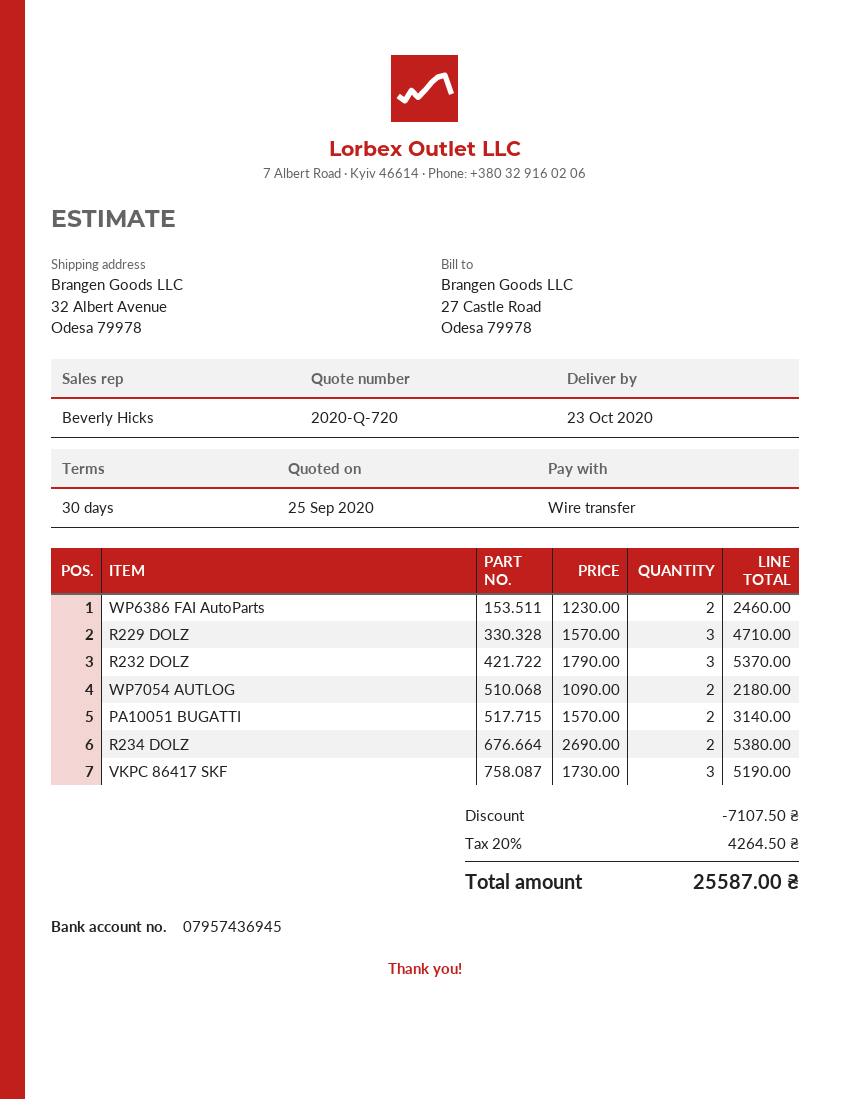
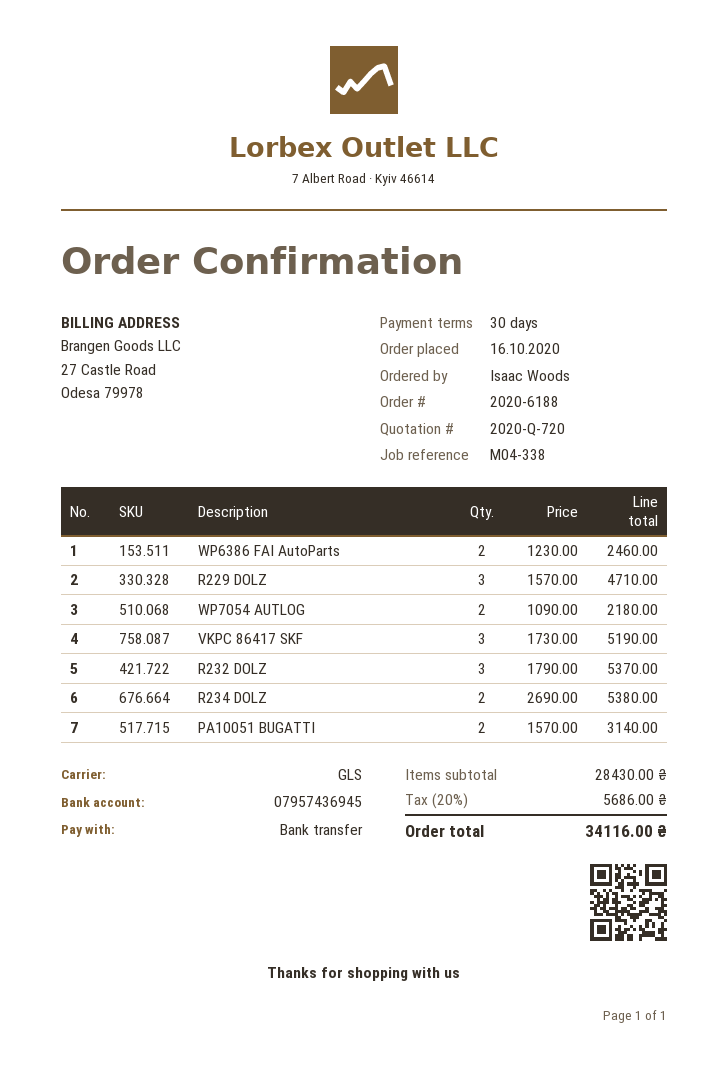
discount: 7107.50 -> none
tax: 20% = 4264.50 -> 20% = 5686.00
total: 25587.00 -> 34116.00

